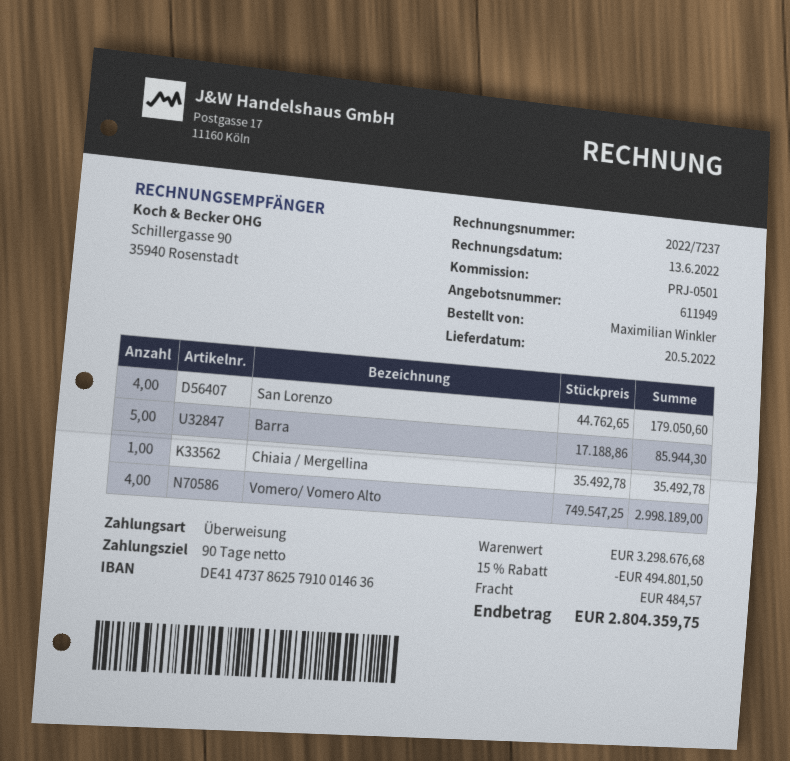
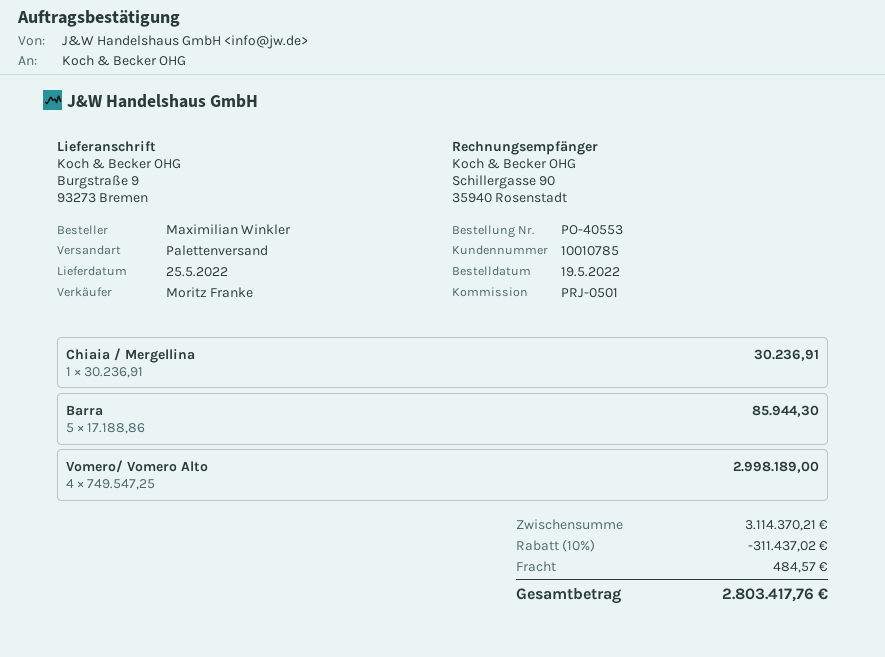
delivery date: 2022-05-20 -> 2022-05-25
San Lorenzo: 4 x 44762.65 = 179050.60 -> none
Chiaia / Mergellina: 1 x 35492.78 = 35492.78 -> 1 x 30236.91 = 30236.91
subtotal: 3298676.68 -> 3114370.21
discount: 15% = 494801.50 -> 10% = 311437.02
total: 2804359.75 -> 2803417.76

